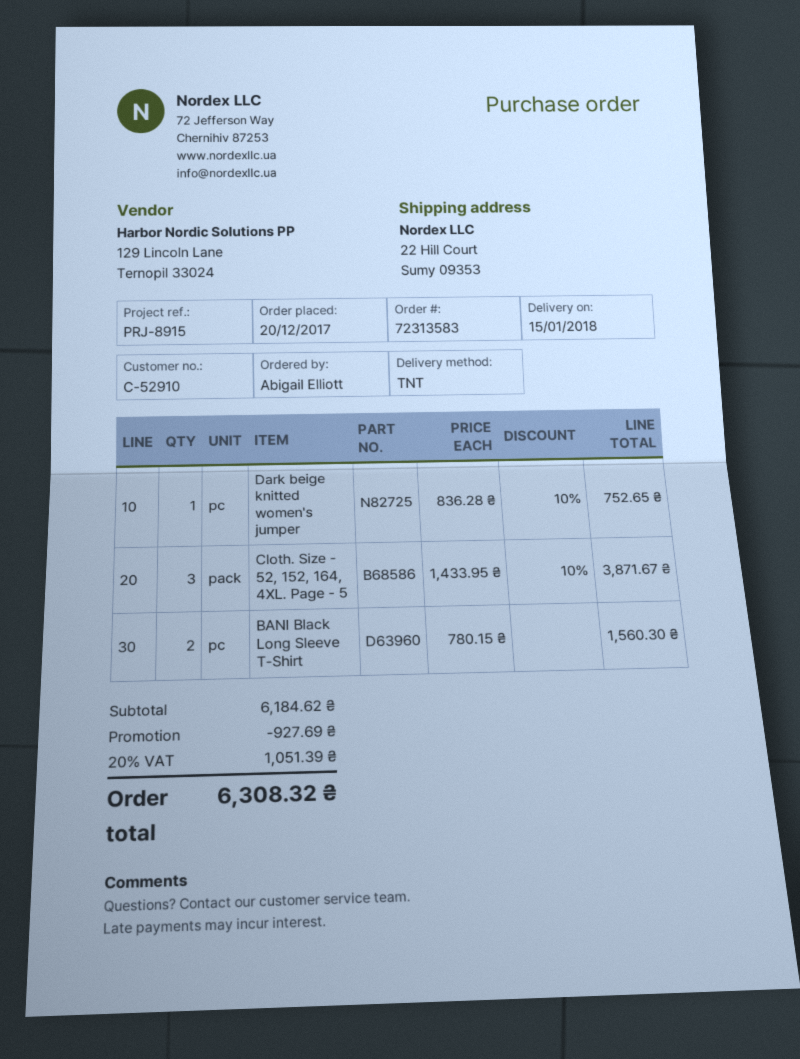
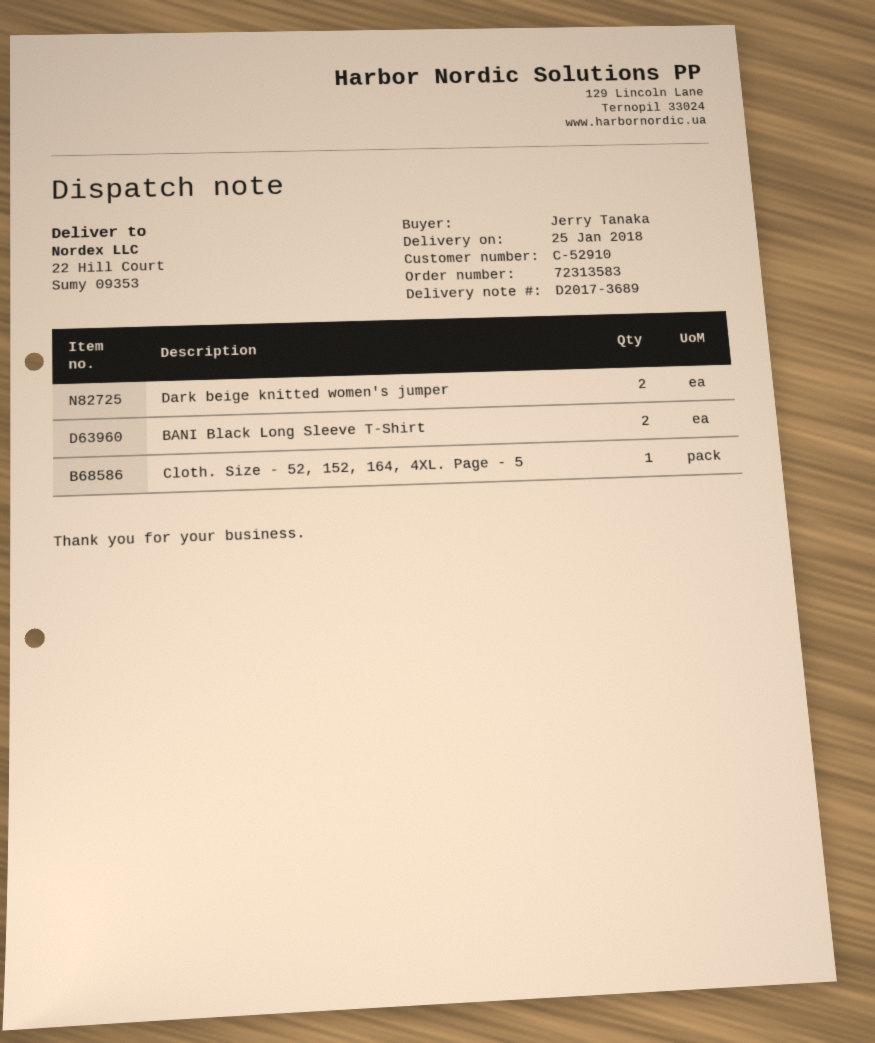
delivery date: 2018-01-15 -> 2018-01-25
ordered by: Abigail Elliott -> Jerry Tanaka
Dark beige knitted women's jumper: 1 -> 2
Cloth. Size - 52, 152, 164, 4XL. Page - 5: 3 -> 1

